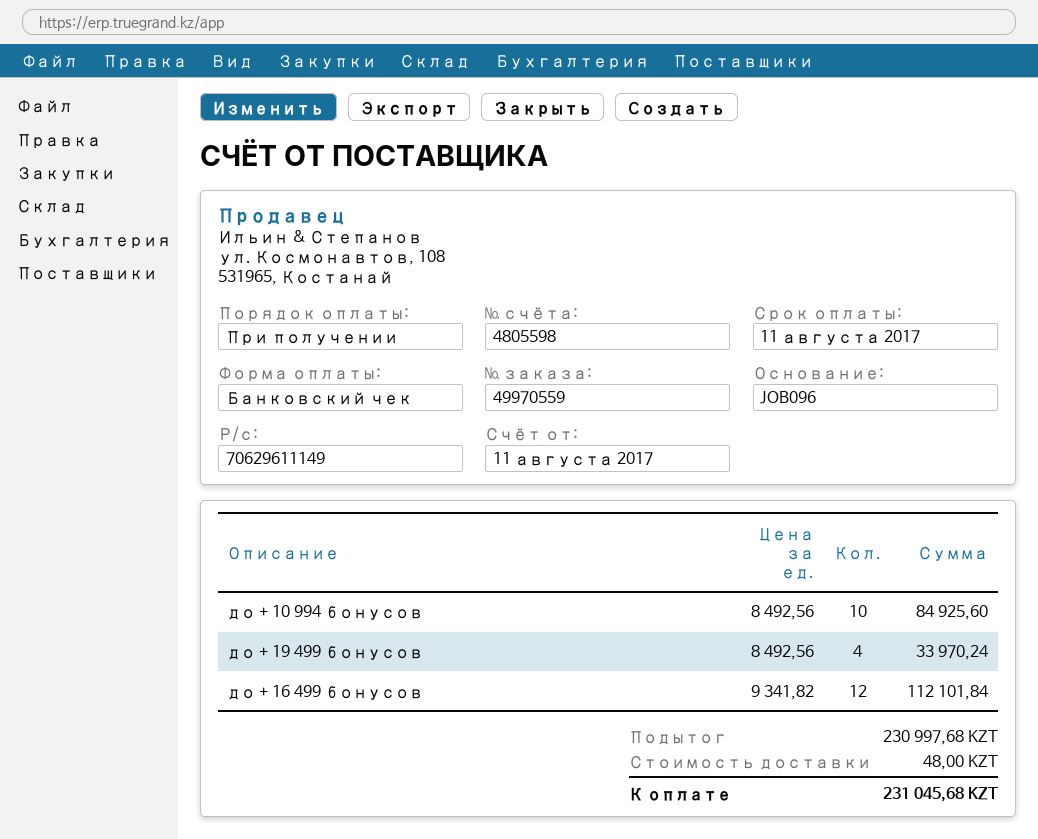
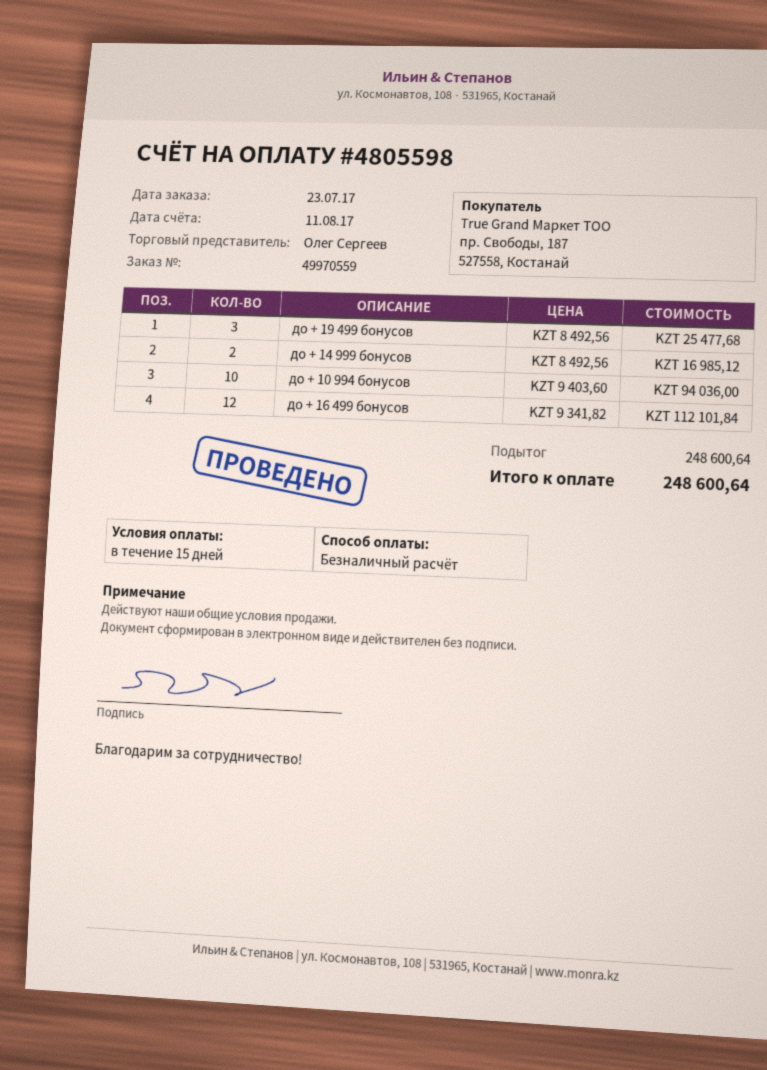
payment terms: on receipt -> 15 days
payment method: cheque -> bank transfer
до + 10 994 бонусов: 10 x 8492.56 = 84925.60 -> 10 x 9403.60 = 94036.00
до + 19 499 бонусов: 4 x 8492.56 = 33970.24 -> 3 x 8492.56 = 25477.68
до + 14 999 бонусов: none -> 2 x 8492.56 = 16985.12
subtotal: 230997.68 -> 248600.64
shipping: 48.00 -> none
total: 231045.68 -> 248600.64

